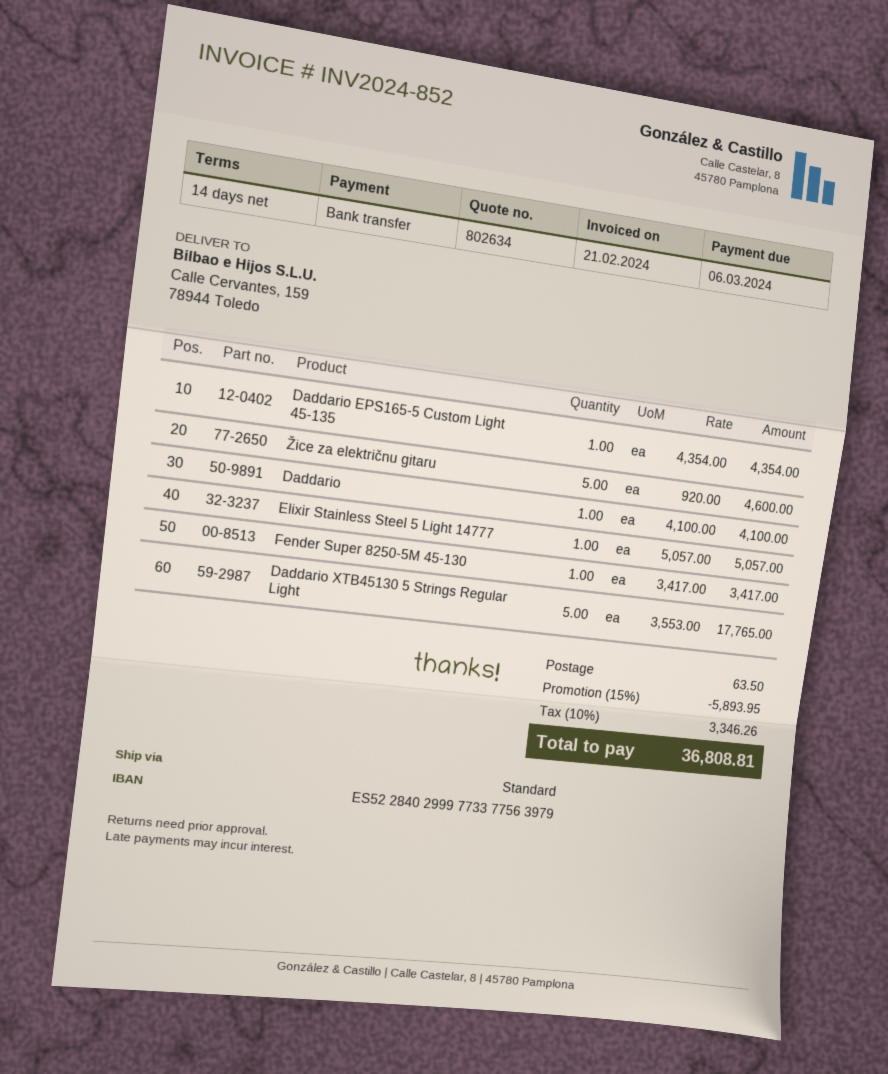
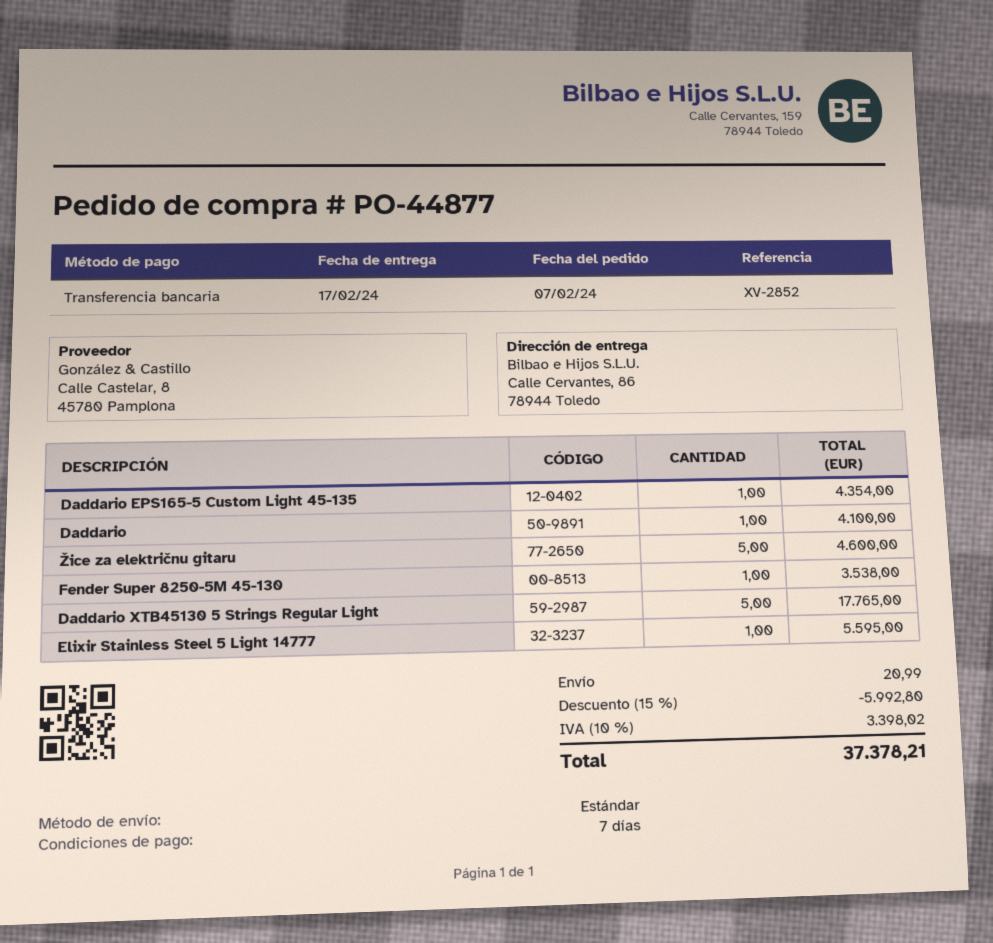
payment terms: 14 days -> 7 days
ship to: Calle Cervantes, 159, 78944 Toledo -> Calle Cervantes, 86, 78944 Toledo
Elixir Stainless Steel 5 Light 14777: 1 for 5057.00 -> 1 for 5595.00
Fender Super 8250-5M 45-130: 1 for 3417.00 -> 1 for 3538.00
discount: 15% = 5893.95 -> 15% = 5992.80
shipping: 63.50 -> 20.99
tax: 10% = 3346.26 -> 10% = 3398.02
total: 36808.81 -> 37378.21

